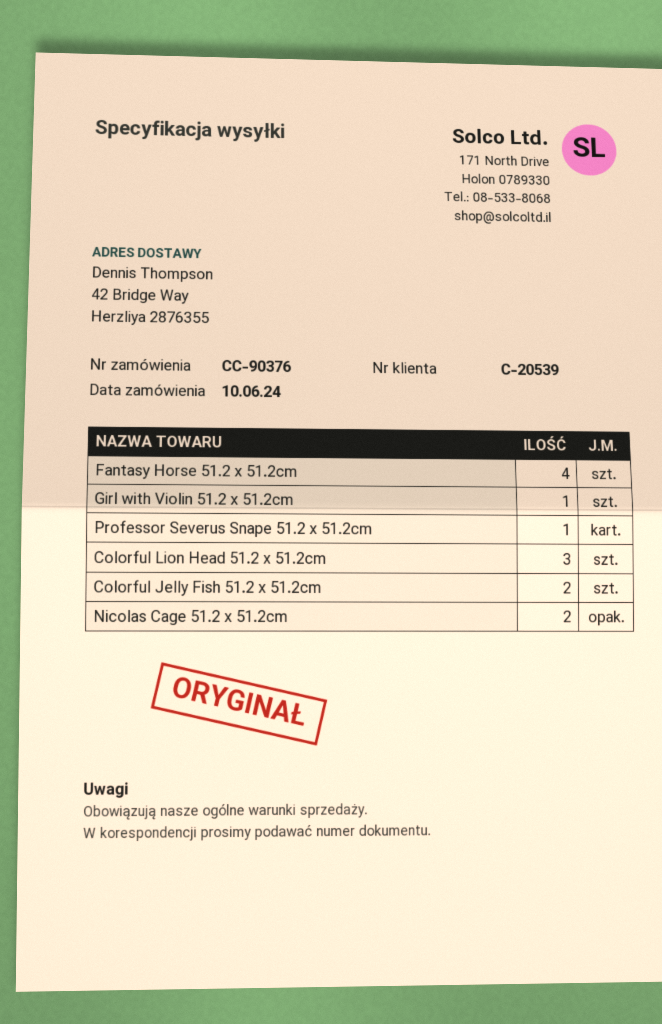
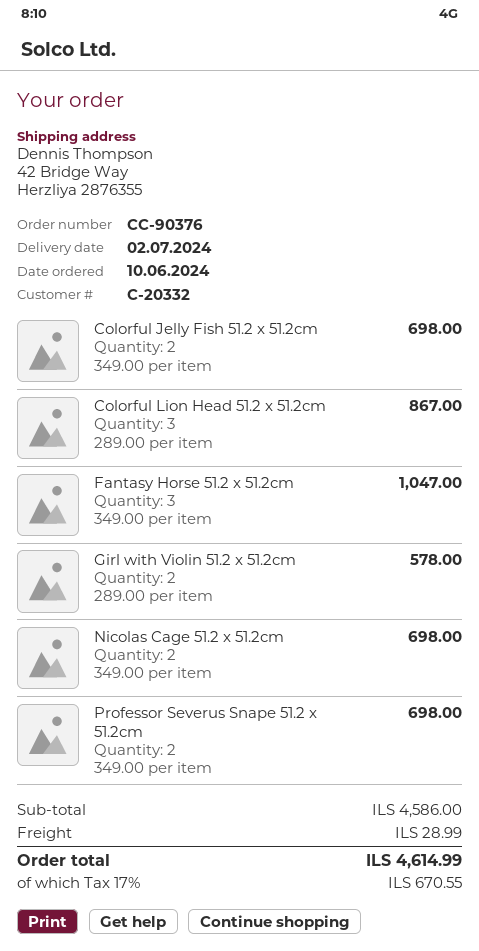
customer number: C-20539 -> C-20332
Fantasy Horse 51.2 x 51.2cm: 4 -> 3
Girl with Violin 51.2 x 51.2cm: 1 -> 2
Professor Severus Snape 51.2 x 51.2cm: 1 -> 2

